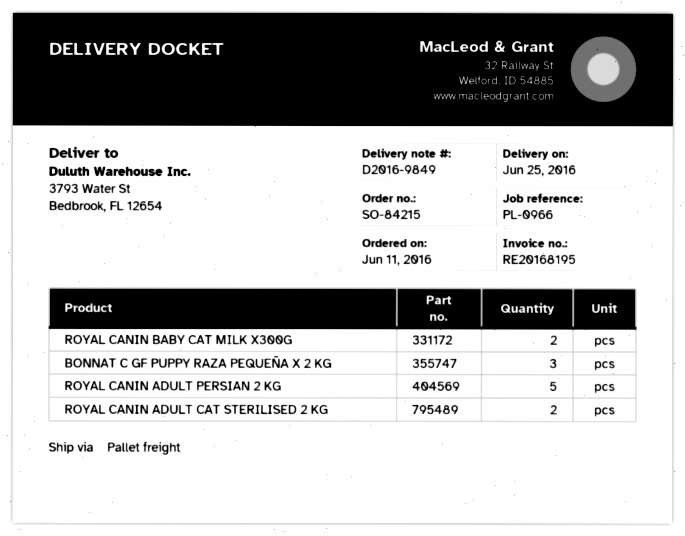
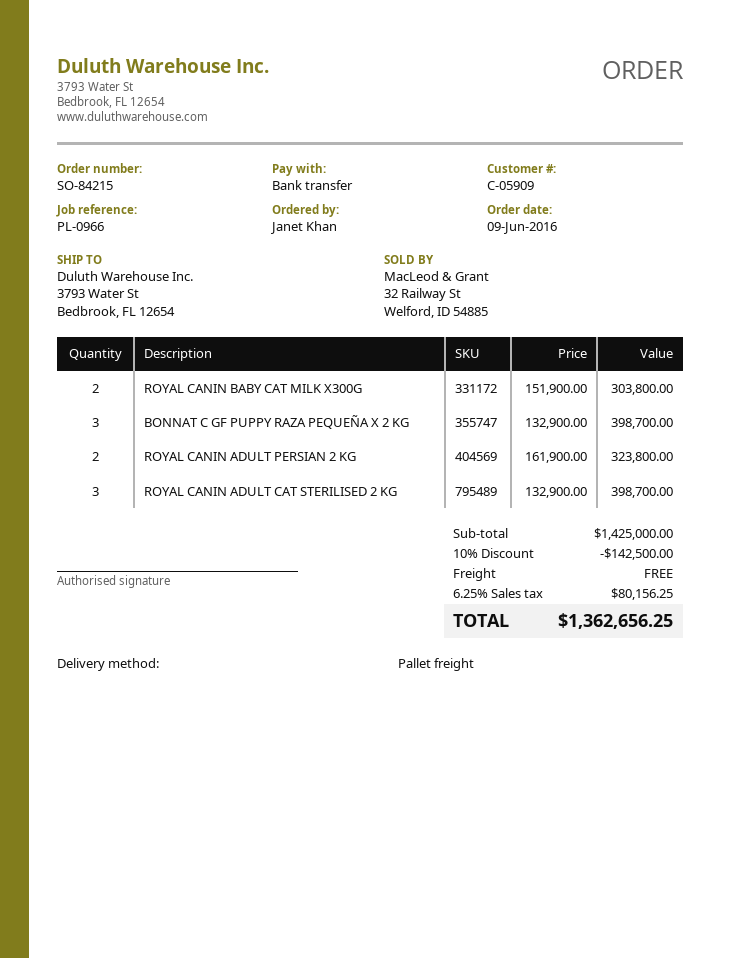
order date: 2016-06-11 -> 2016-06-09
ROYAL CANIN ADULT PERSIAN 2 KG: 5 -> 2
ROYAL CANIN ADULT CAT STERILISED 2 KG: 2 -> 3

